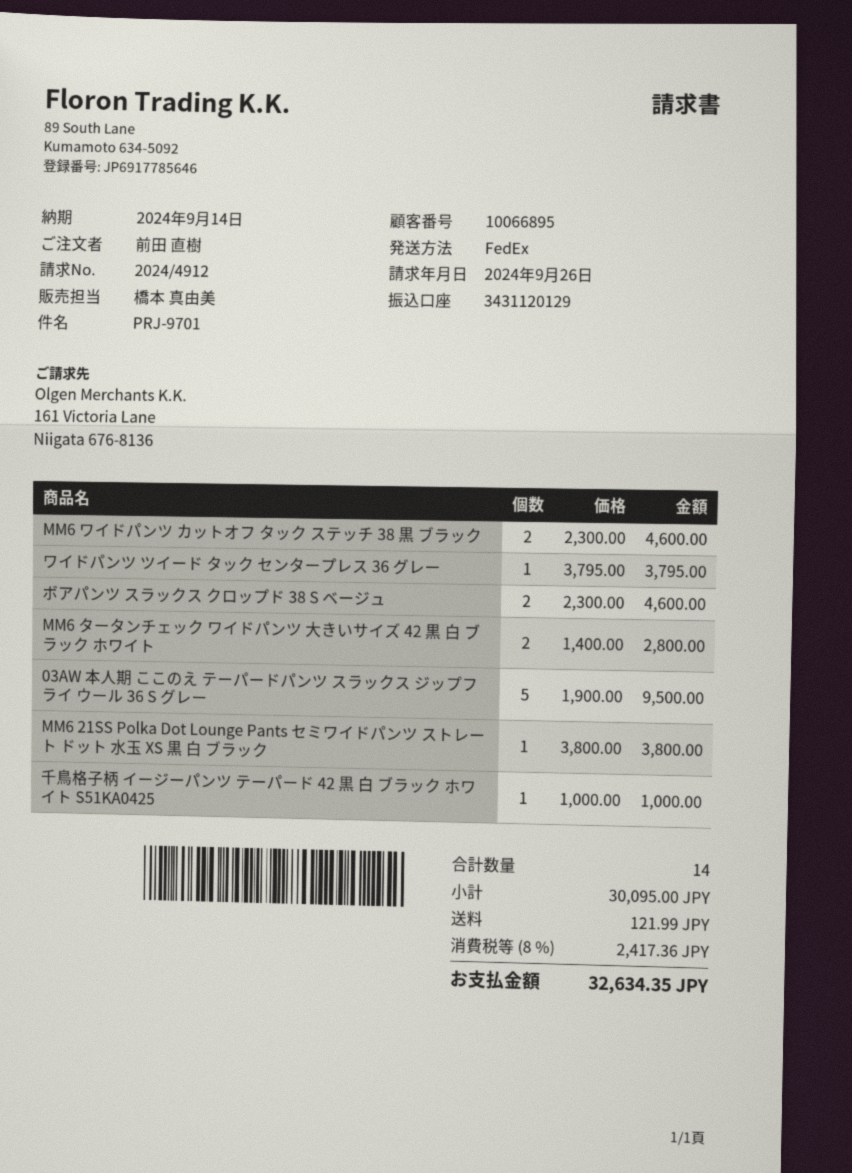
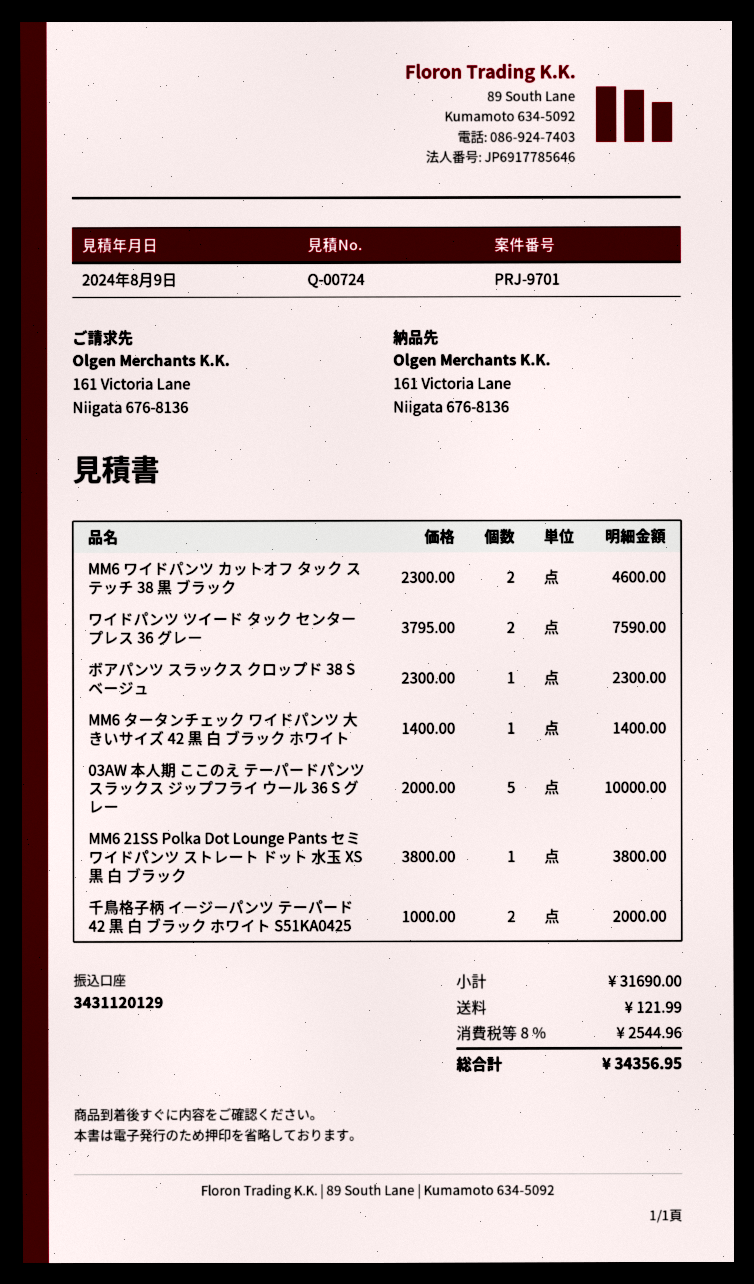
ワイドパンツ ツイード タック センタープレス 36 グレー: 1 x 3795.00 = 3795.00 -> 2 x 3795.00 = 7590.00
ボアパンツ スラックス クロップド 38 S ベージュ: 2 x 2300.00 = 4600.00 -> 1 x 2300.00 = 2300.00
MM6 タータンチェック ワイドパンツ 大きいサイズ 42 黒 白 ブラック ホワイト: 2 x 1400.00 = 2800.00 -> 1 x 1400.00 = 1400.00
03AW 本人期 ここのえ テーパードパンツ スラックス ジップフライ ウール 36 S グレー: 5 x 1900.00 = 9500.00 -> 5 x 2000.00 = 10000.00
千鳥格子柄 イージーパンツ テーパード 42 黒 白 ブラック ホワイト S51KA0425: 1 x 1000.00 = 1000.00 -> 2 x 1000.00 = 2000.00
subtotal: 30095.00 -> 31690.00
tax: 8% = 2417.36 -> 8% = 2544.96
total: 32634.35 -> 34356.95

